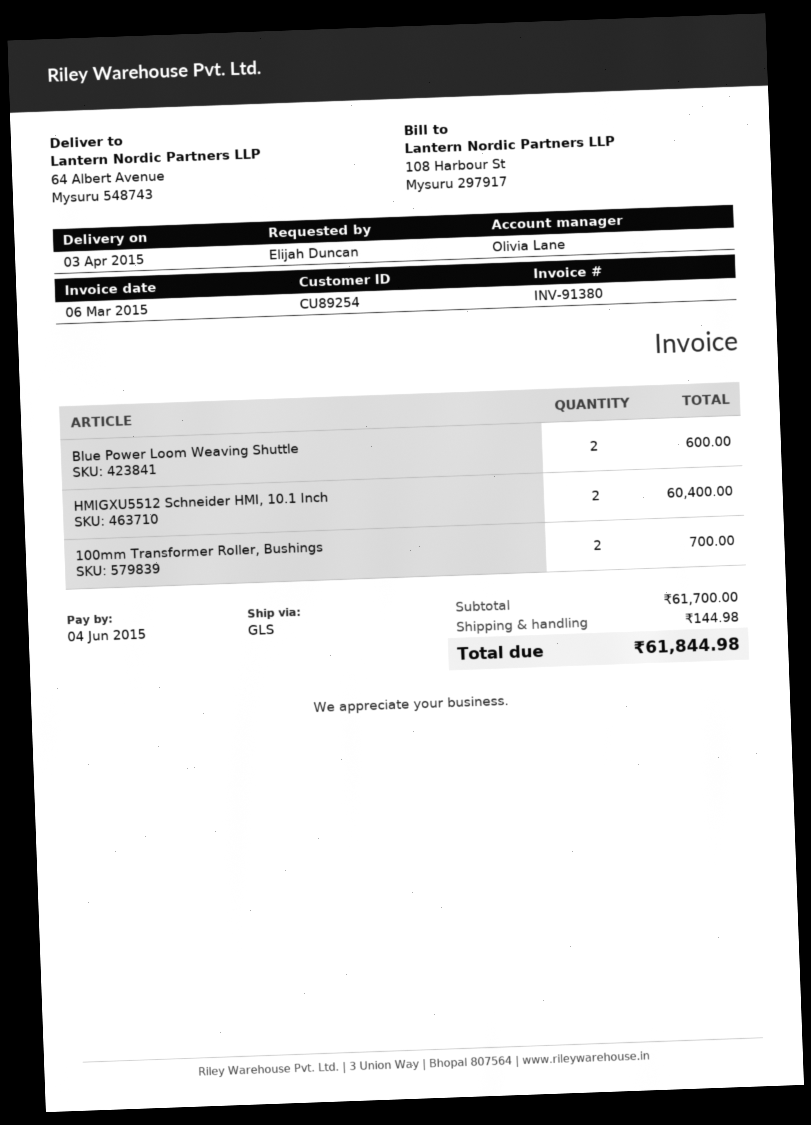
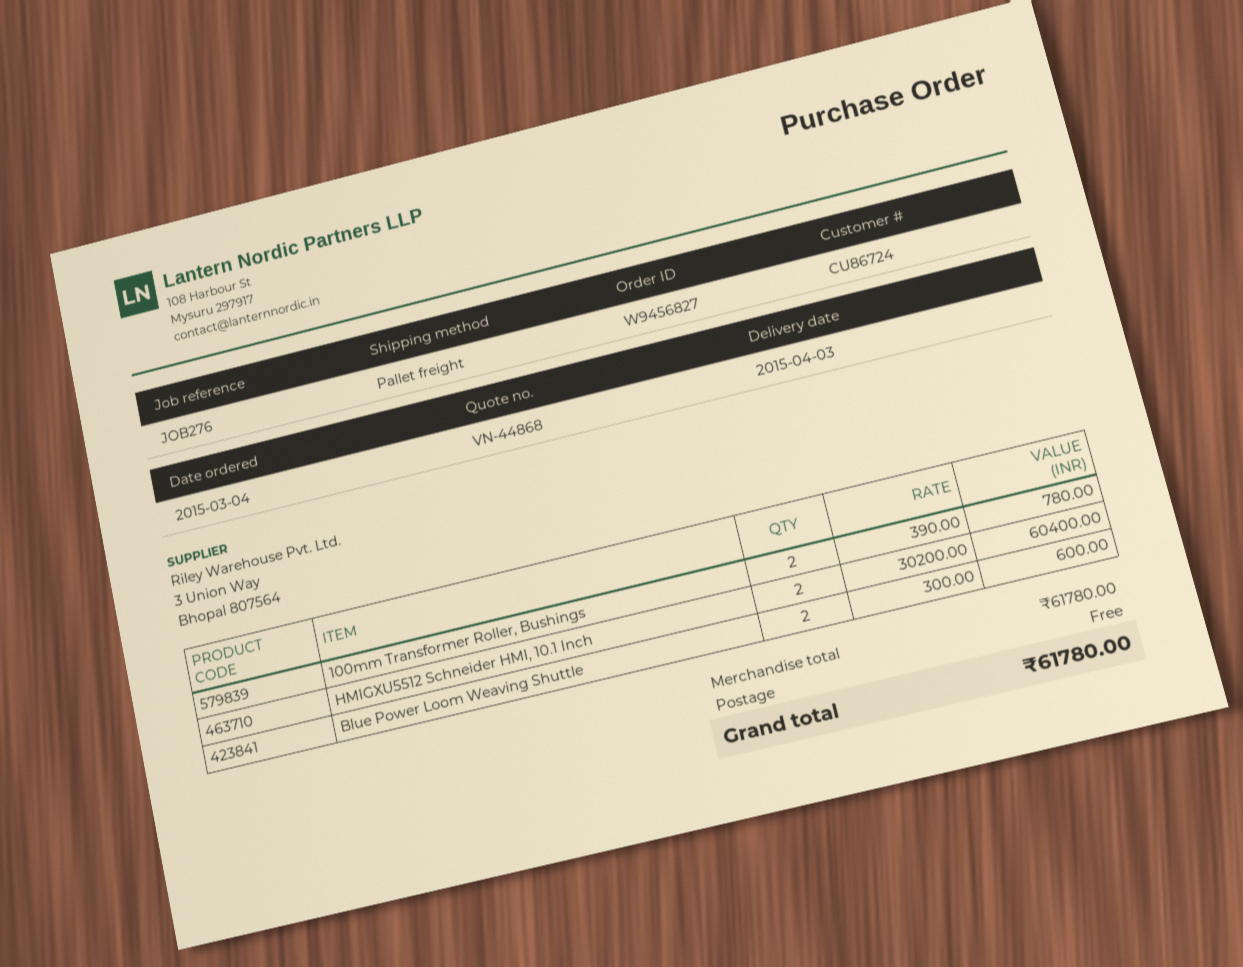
customer number: CU89254 -> CU86724
shipping method: GLS -> pallet freight
100mm Transformer Roller, Bushings: 2 for 700.00 -> 2 for 780.00
subtotal: 61700.00 -> 61780.00
shipping: 144.98 -> 0.00
total: 61844.98 -> 61780.00

